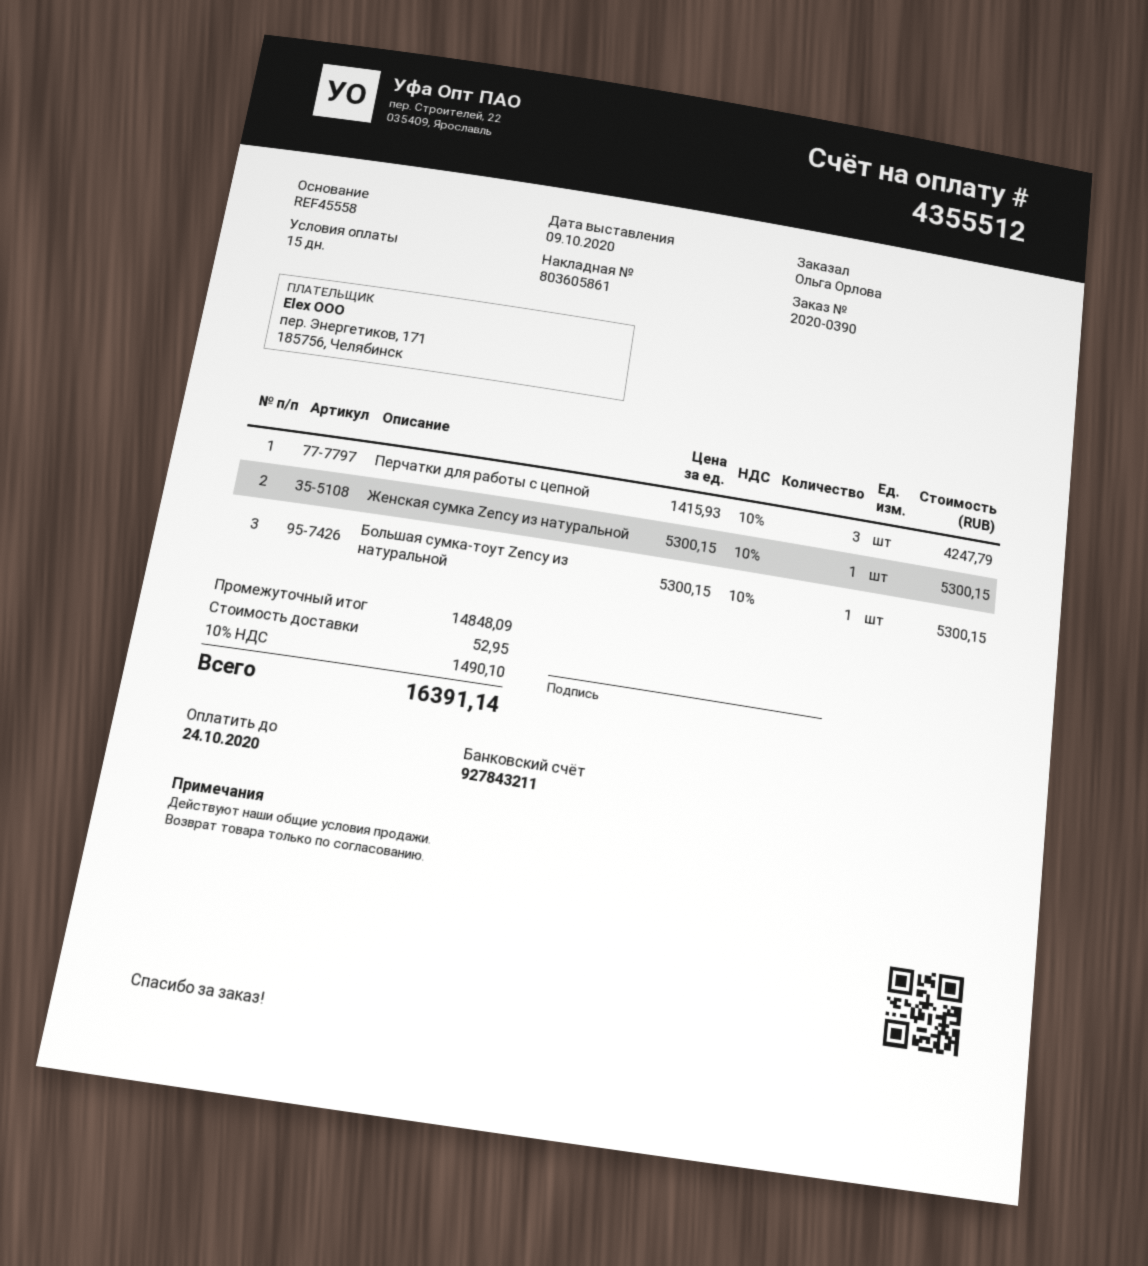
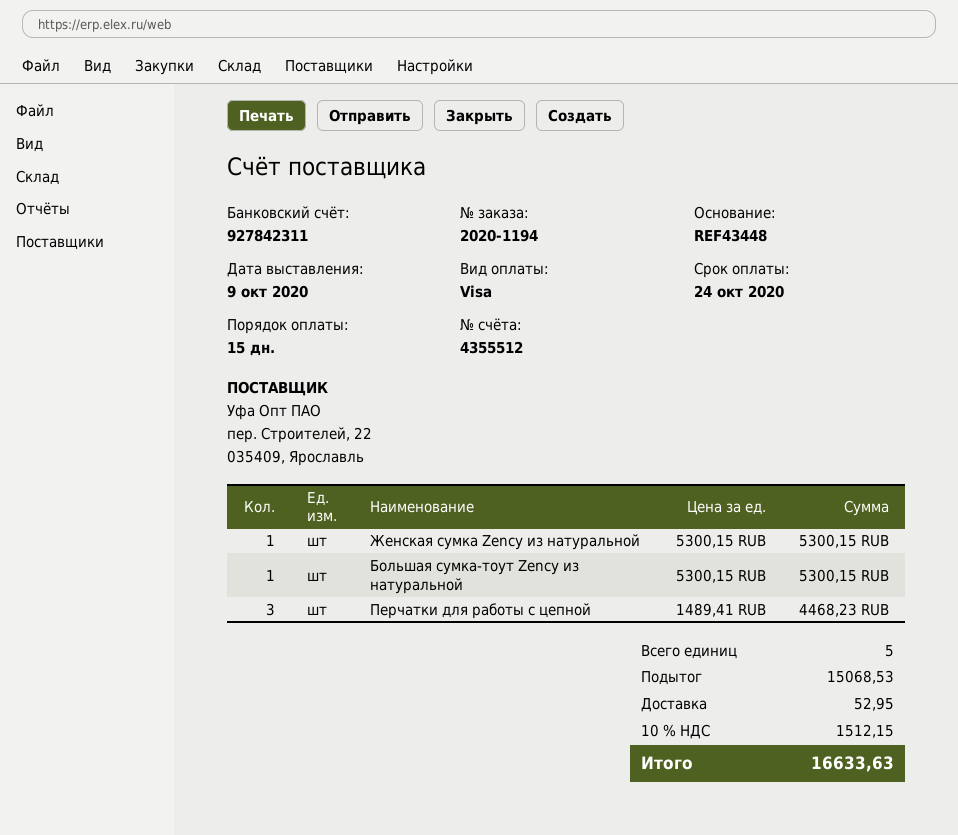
order number: 2020-0390 -> 2020-1194
reference: REF45558 -> REF43448
bank account: 927843211 -> 927842311
Перчатки для работы с цепной: 3 x 1415.93 = 4247.79 -> 3 x 1489.41 = 4468.23
subtotal: 14848.09 -> 15068.53
tax: 10% = 1490.10 -> 10% = 1512.15
total: 16391.14 -> 16633.63

